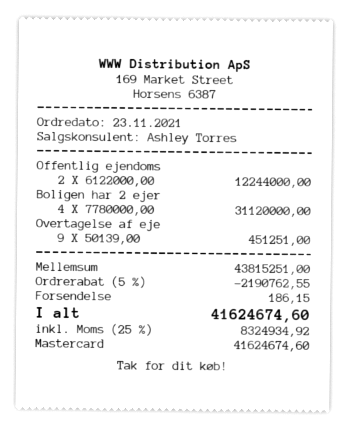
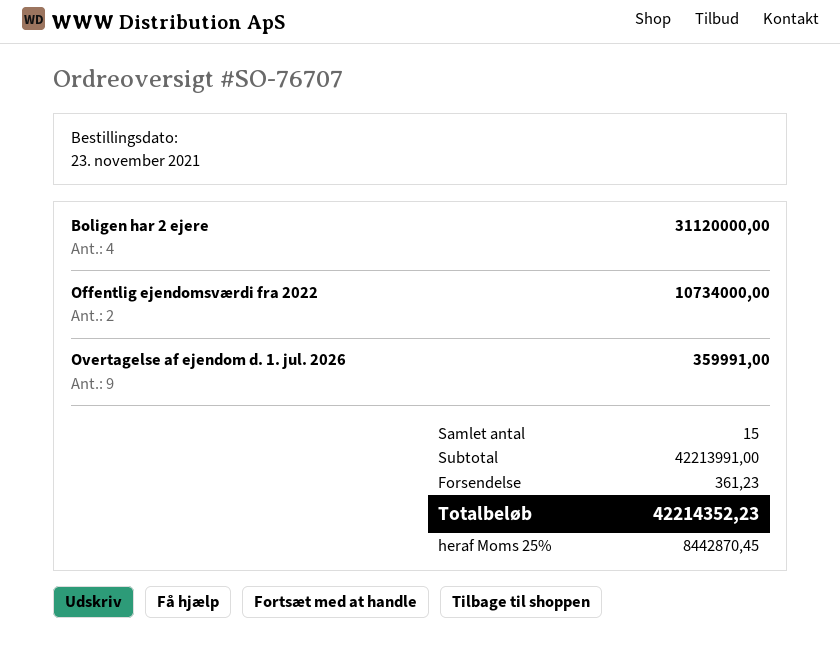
Offentlig ejendoms: 2 for 12244000.00 -> 2 for 10734000.00
Overtagelse af eje: 9 for 451251.00 -> 9 for 359991.00
subtotal: 43815251.00 -> 42213991.00
discount: 5% = 2190762.55 -> none
shipping: 186.15 -> 361.23
tax: 25% = 8324934.92 -> 25% = 8442870.45
total: 41624674.60 -> 42214352.23

